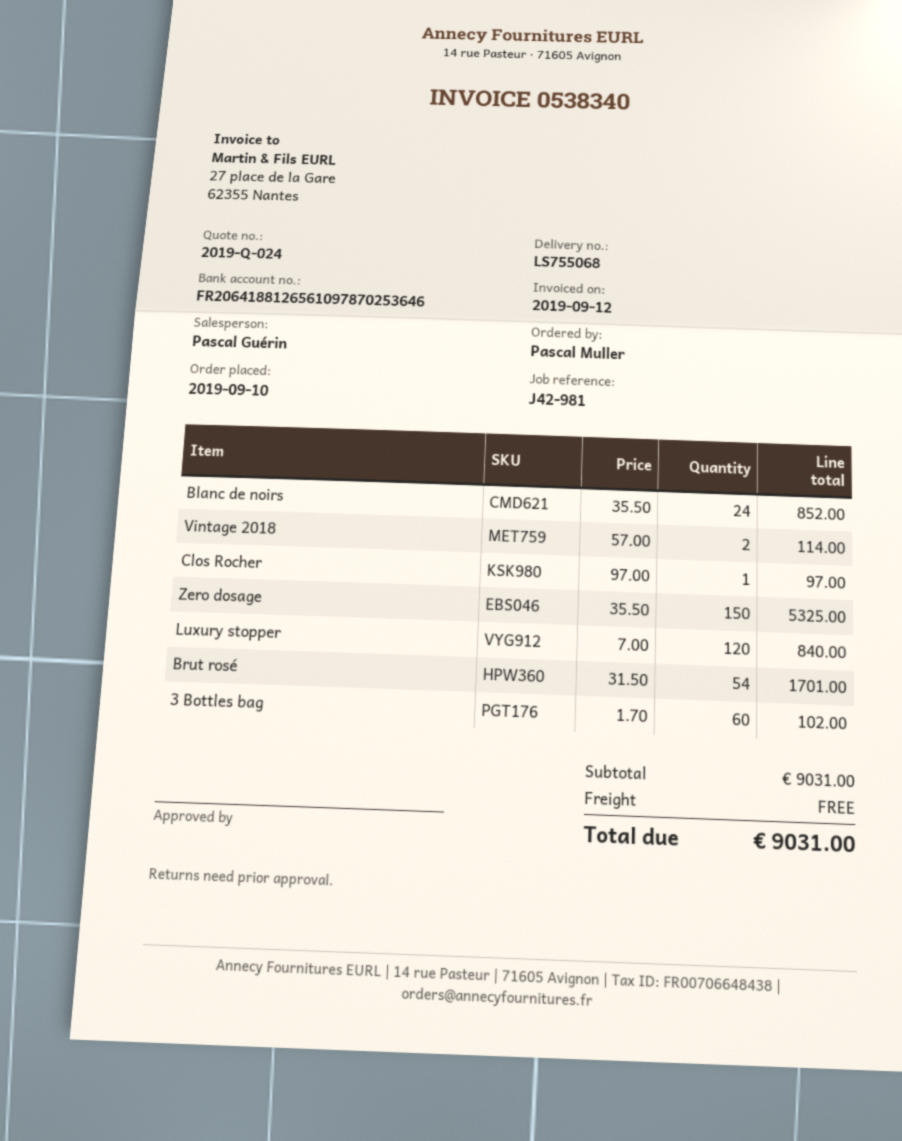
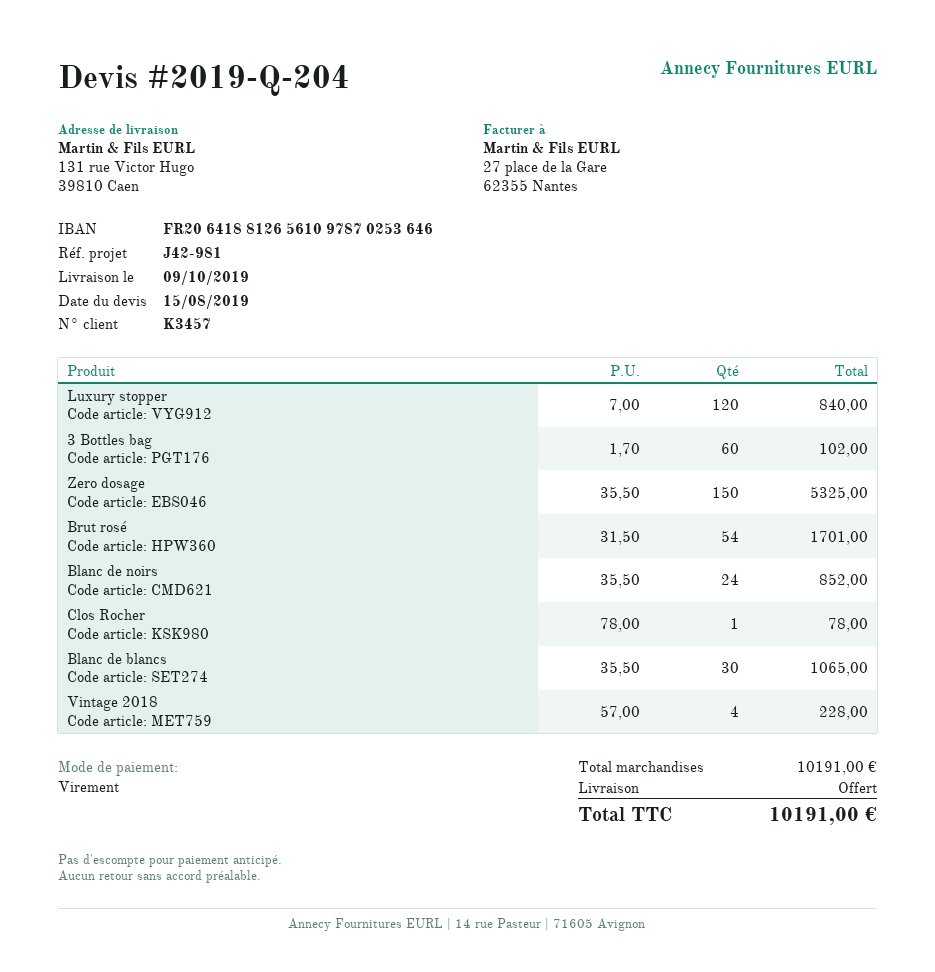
quote number: 2019-Q-024 -> 2019-Q-204
Vintage 2018: 2 x 57.00 = 114.00 -> 4 x 57.00 = 228.00
Clos Rocher: 1 x 97.00 = 97.00 -> 1 x 78.00 = 78.00
Blanc de blancs: none -> 30 x 35.50 = 1065.00
subtotal: 9031.00 -> 10191.00
total: 9031.00 -> 10191.00

